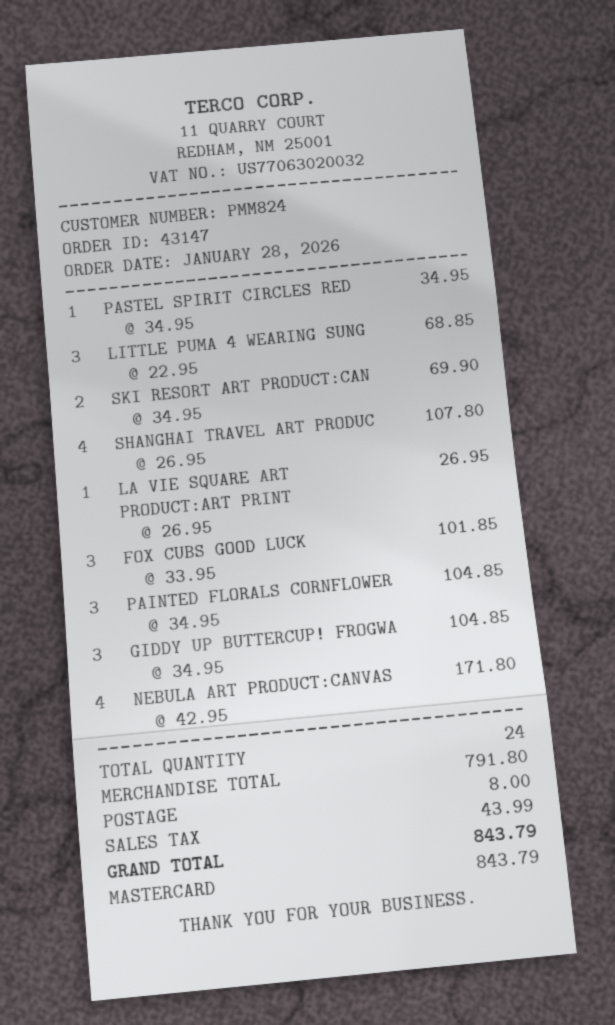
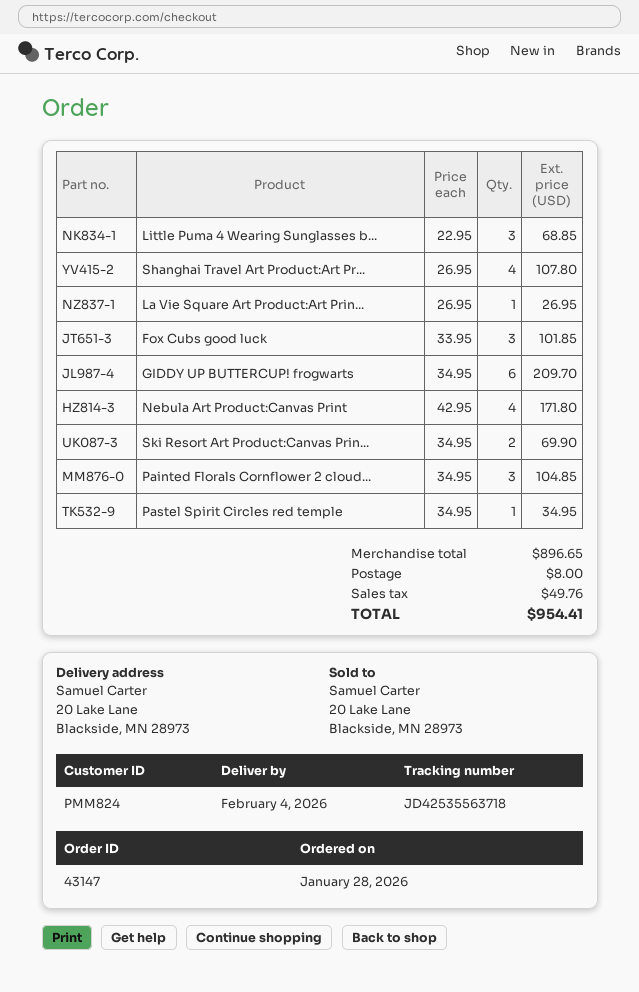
GIDDY UP BUTTERCUP! FROGWA: 3 x 34.95 = 104.85 -> 6 x 34.95 = 209.70
subtotal: 791.80 -> 896.65
tax: 43.99 -> 49.76
total: 843.79 -> 954.41

